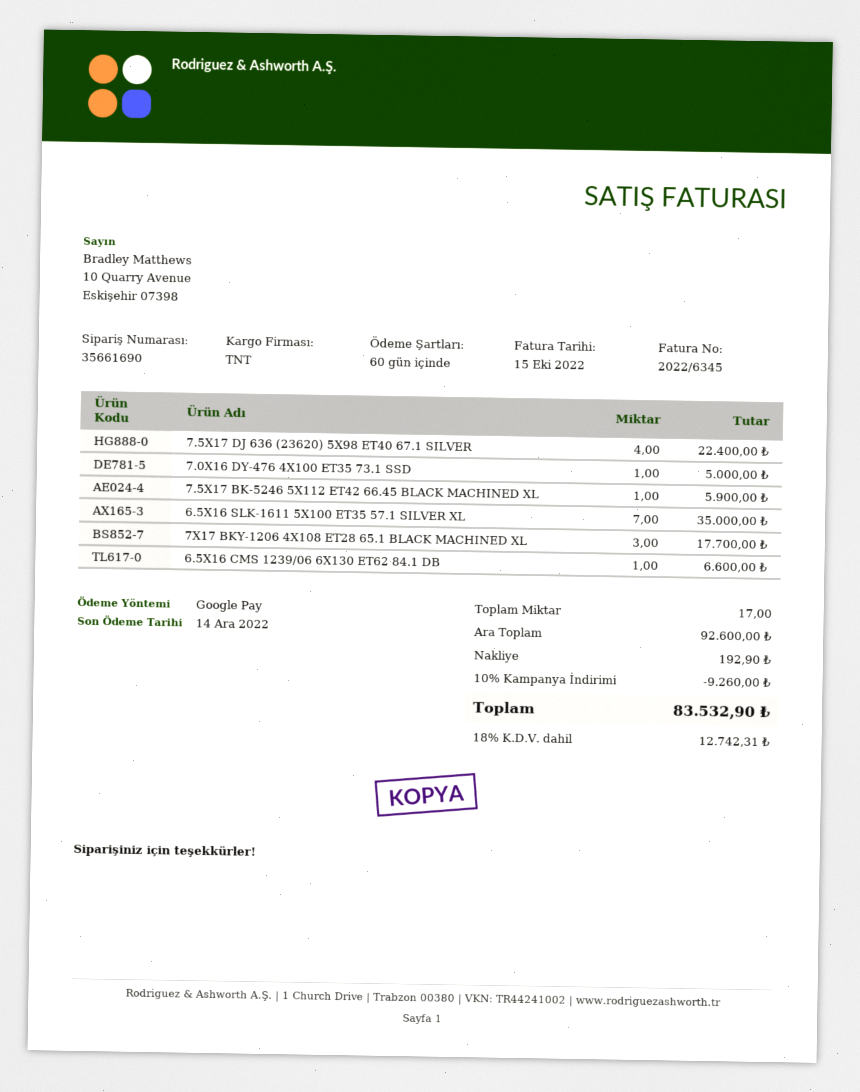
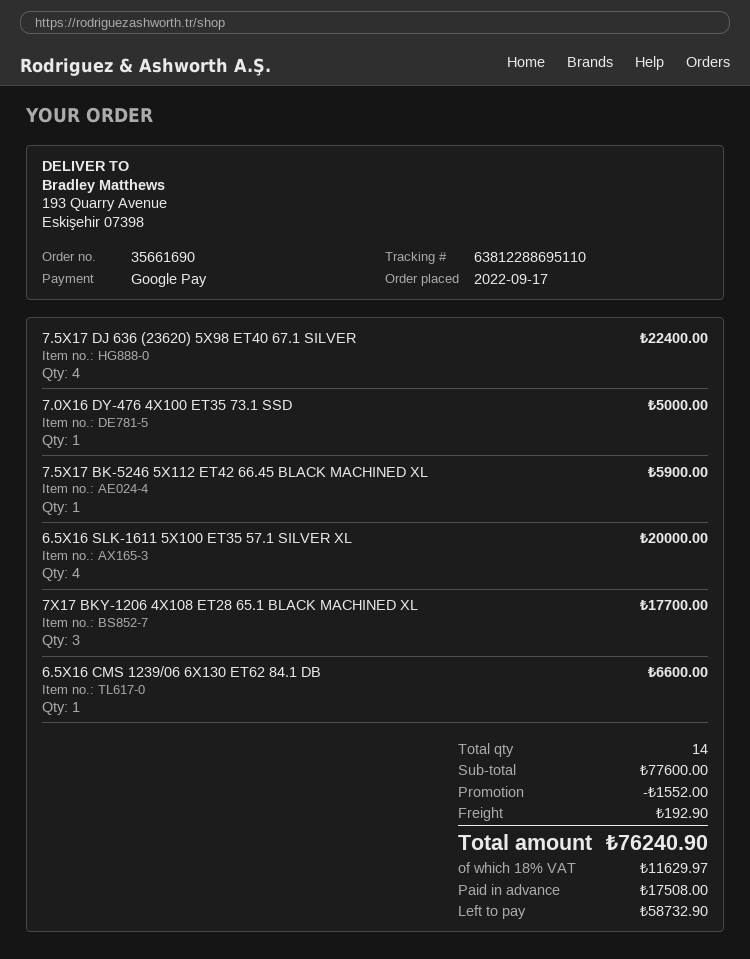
6.5X16 SLK-1611 5X100 ET35 57.1 SILVER XL: 7 for 35000.00 -> 4 for 20000.00
total quantity: 17 -> 14
subtotal: 92600.00 -> 77600.00
discount: 9260.00 -> 1552.00
tax: 18% = 12742.31 -> 18% = 11629.97
total: 83532.90 -> 76240.90

